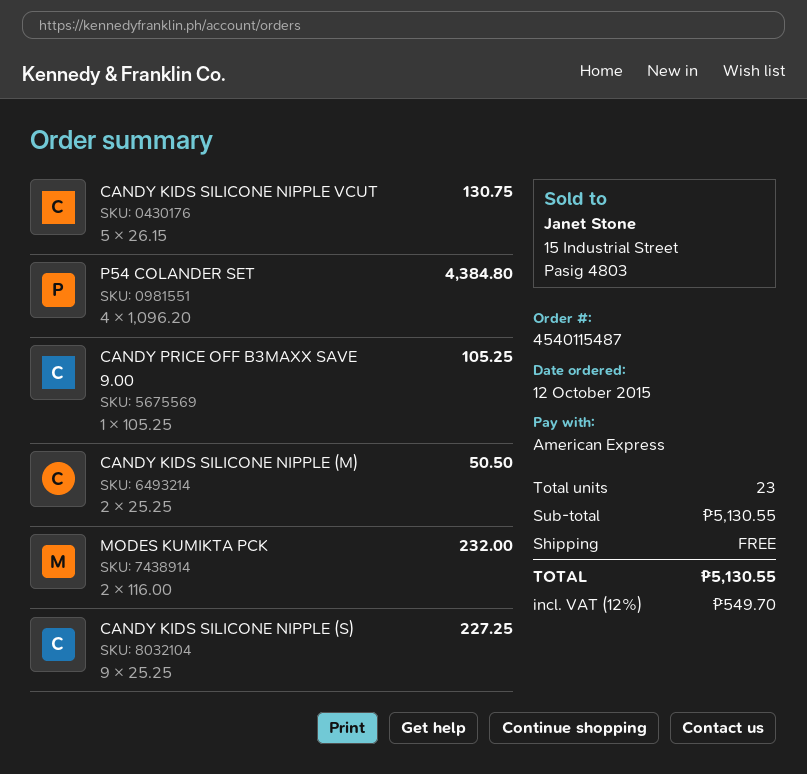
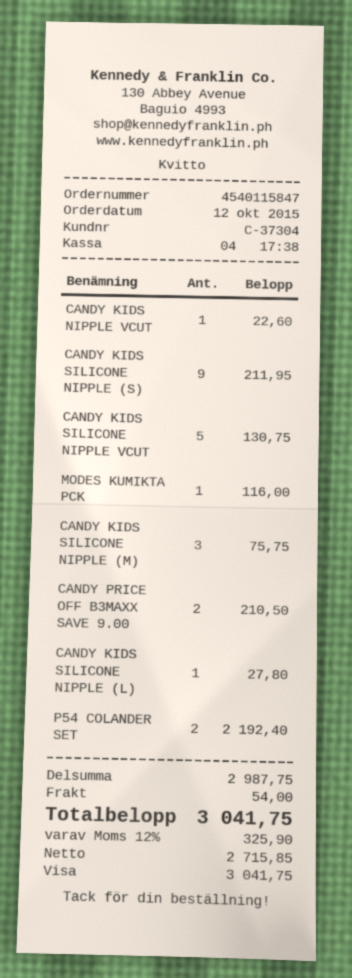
order number: 4540115487 -> 4540115847
payment method: American Express -> Visa
P54 COLANDER SET: 4 for 4384.80 -> 2 for 2192.40
CANDY PRICE OFF B3MAXX SAVE 9.00: 1 for 105.25 -> 2 for 210.50
CANDY KIDS SILICONE NIPPLE (M): 2 for 50.50 -> 3 for 75.75
MODES KUMIKTA PCK: 2 for 232.00 -> 1 for 116.00
CANDY KIDS SILICONE NIPPLE (S): 9 for 227.25 -> 9 for 211.95
CANDY KIDS NIPPLE VCUT: none -> 1 for 22.60
CANDY KIDS SILICONE NIPPLE (L): none -> 1 for 27.80
subtotal: 5130.55 -> 2987.75
shipping: 0.00 -> 54.00
tax: 12% = 549.70 -> 12% = 325.90
total: 5130.55 -> 3041.75

